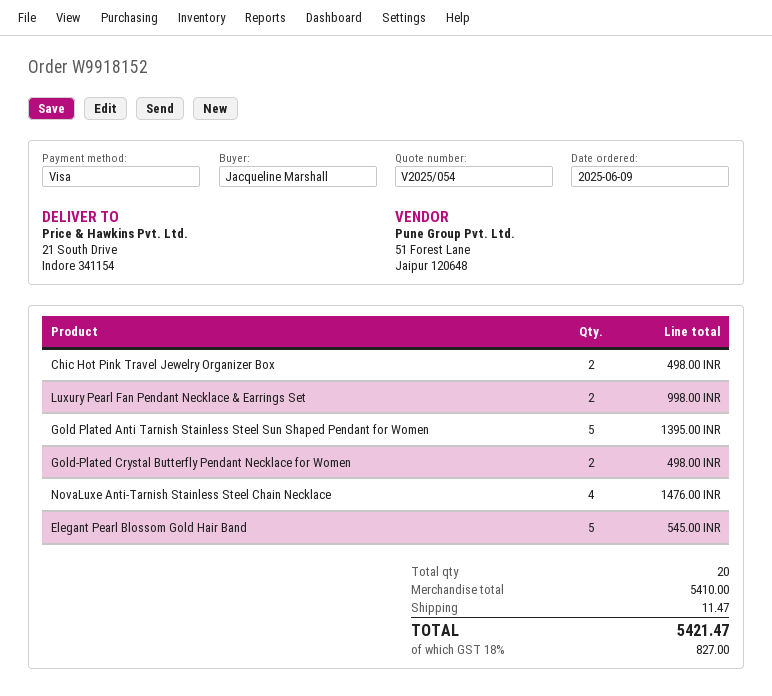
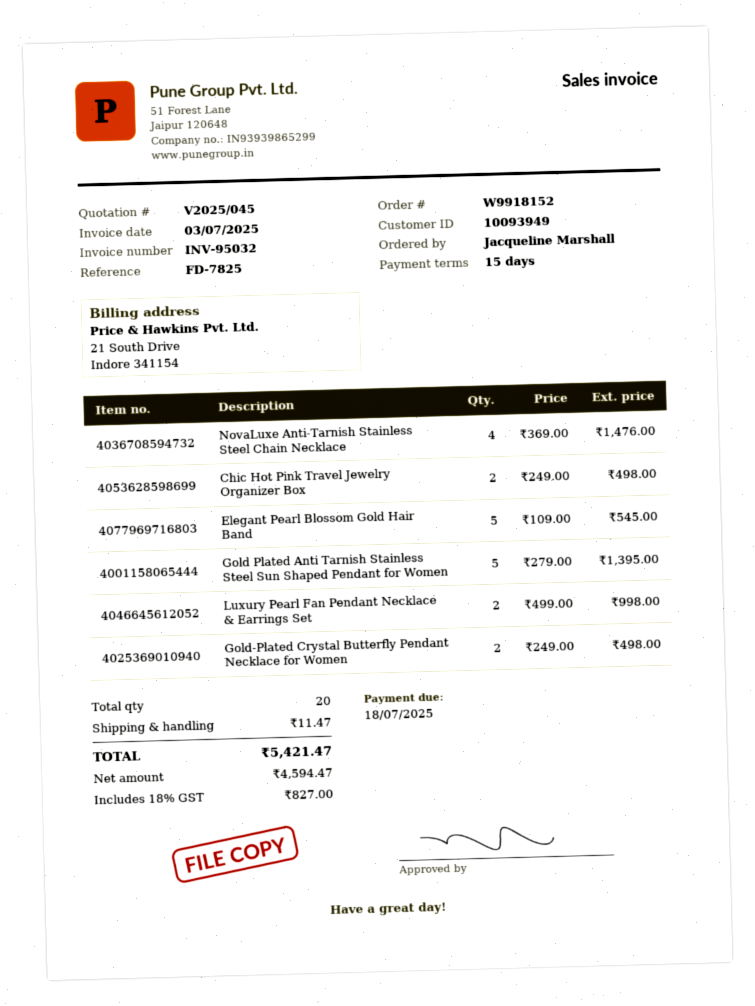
quote number: V2025/054 -> V2025/045

